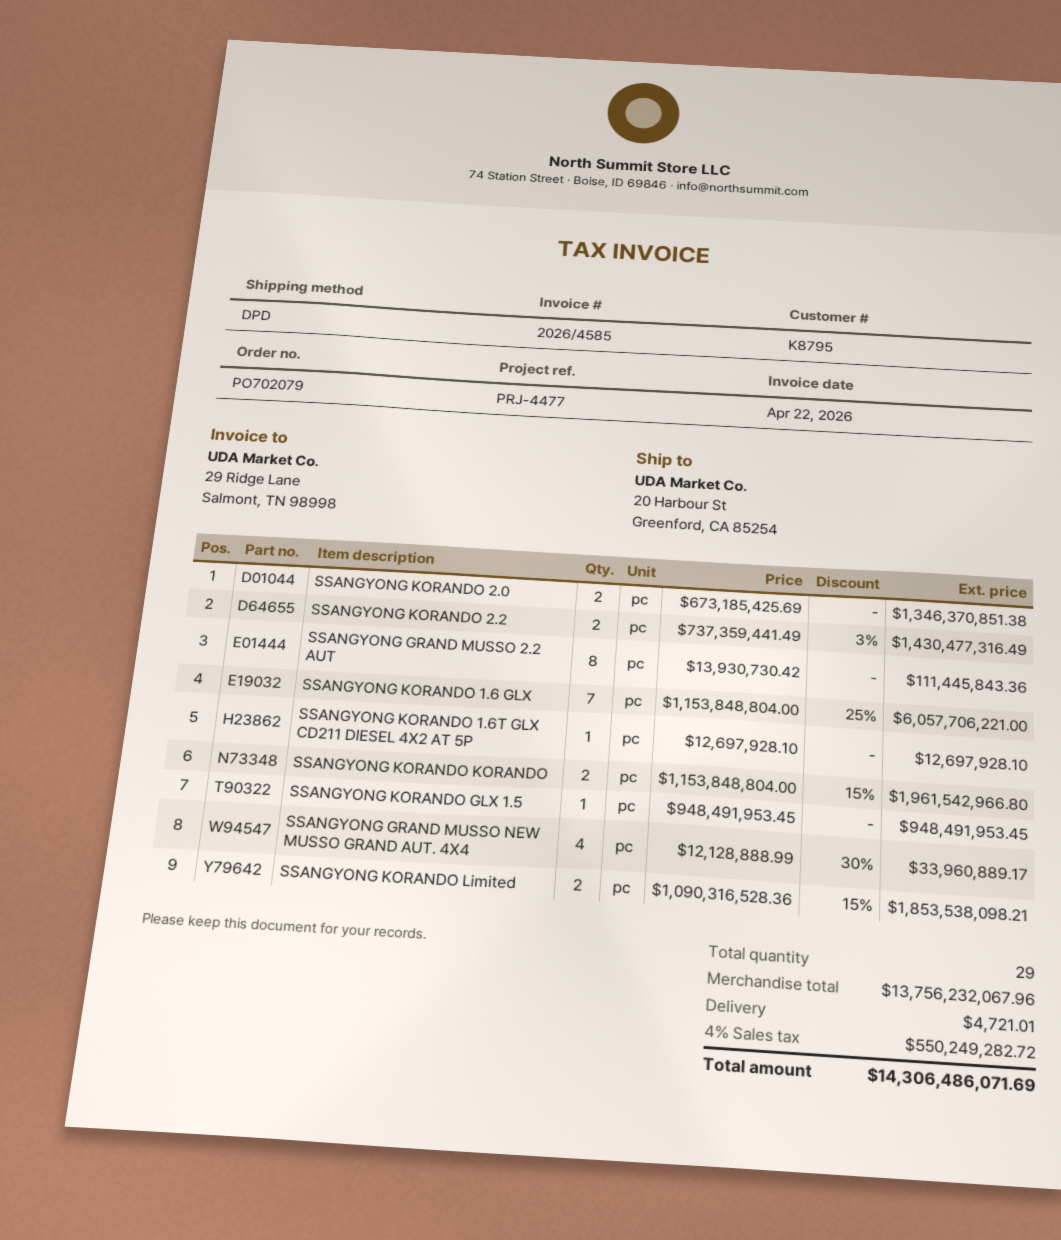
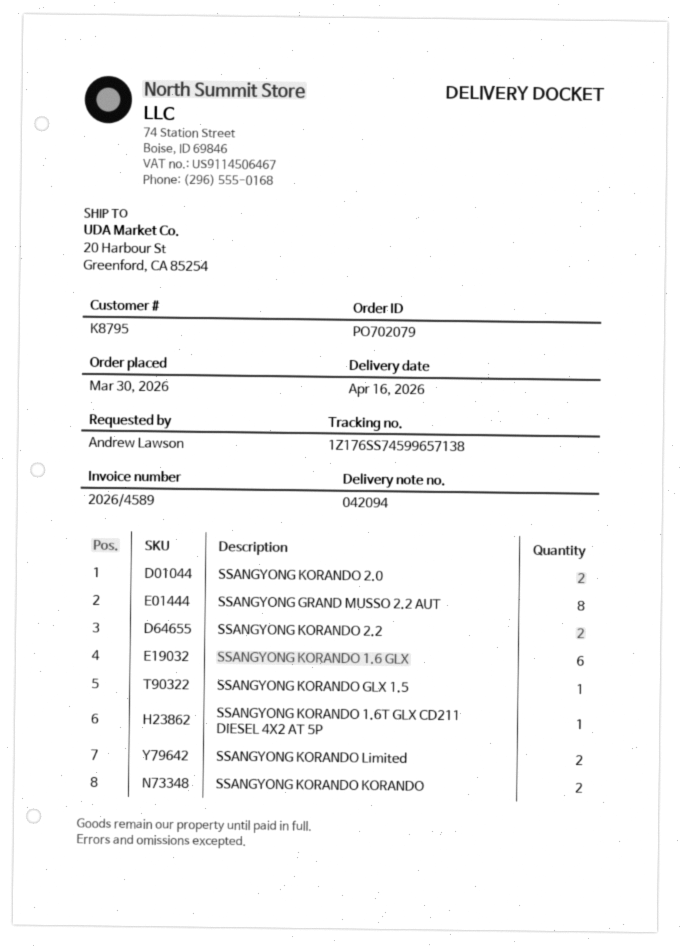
invoice number: 2026/4585 -> 2026/4589
SSANGYONG KORANDO 1.6 GLX: 7 -> 6
SSANGYONG GRAND MUSSO NEW MUSSO GRAND AUT. 4X4: 4 -> none

